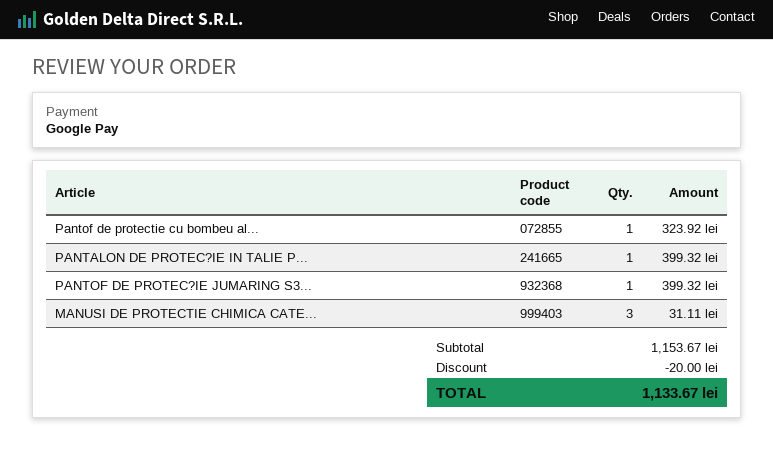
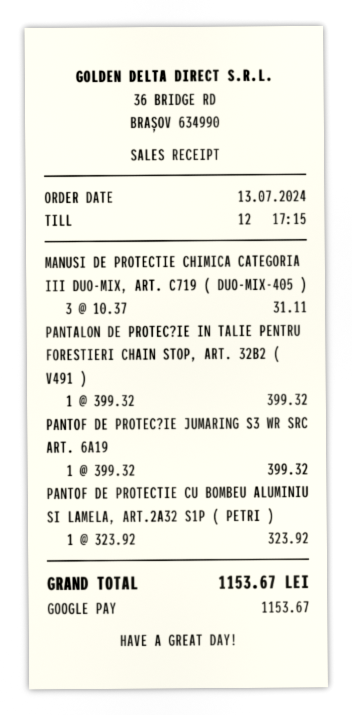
discount: 20.00 -> none
total: 1133.67 -> 1153.67

